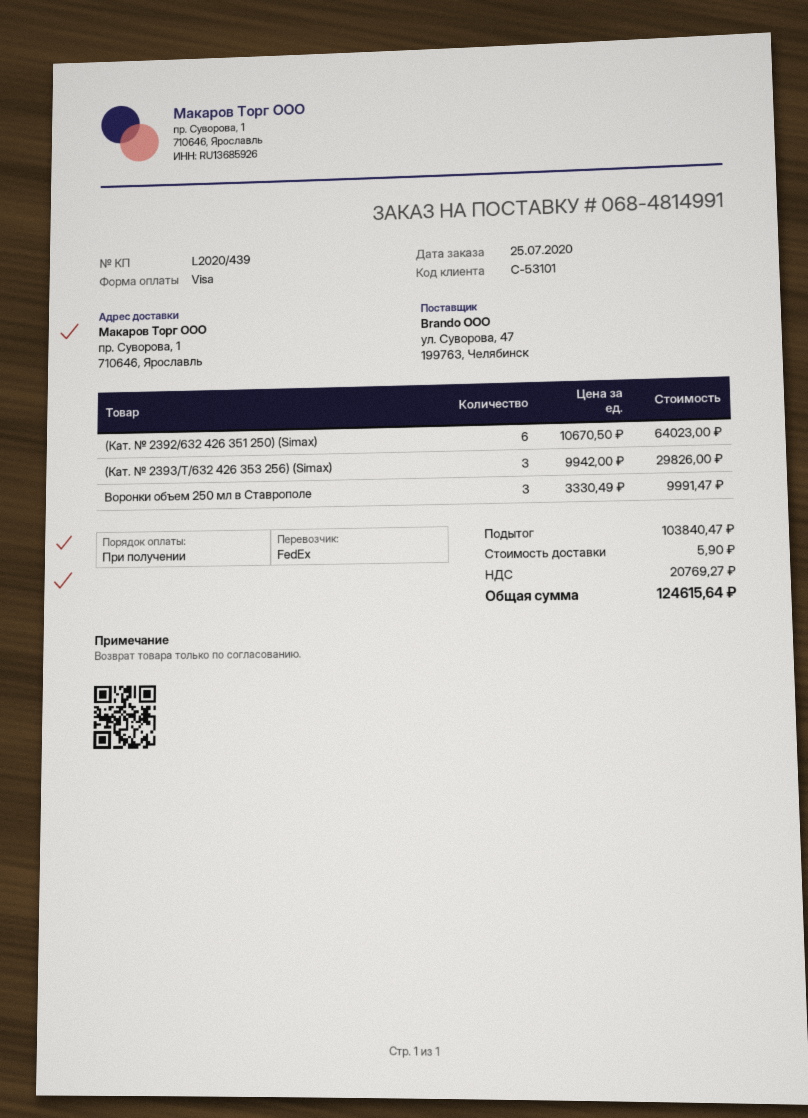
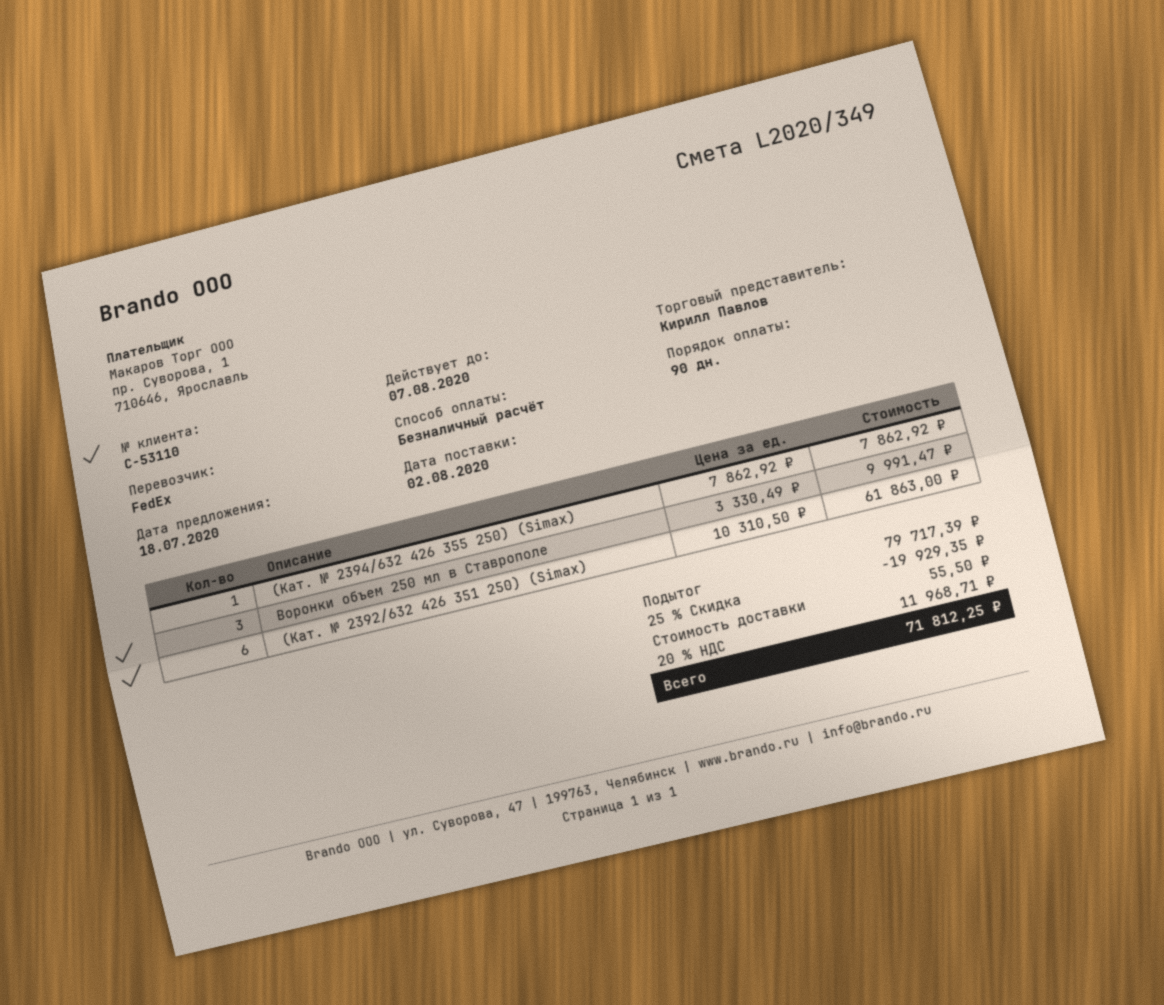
quote number: L2020/439 -> L2020/349
payment terms: on receipt -> 90 days
customer number: C-53101 -> C-53110
payment method: Visa -> bank transfer
(Кат. № 2392/632 426 351 250) (Simax): 6 x 10670.50 = 64023.00 -> 6 x 10310.50 = 61863.00
(Кат. № 2393/Т/632 426 353 256) (Simax): 3 x 9942.00 = 29826.00 -> none
(Кат. № 2394/632 426 355 250) (Simax): none -> 1 x 7862.92 = 7862.92
subtotal: 103840.47 -> 79717.39
discount: none -> 25% = 19929.35
shipping: 5.90 -> 55.50
tax: 20769.27 -> 11968.71
total: 124615.64 -> 71812.25

